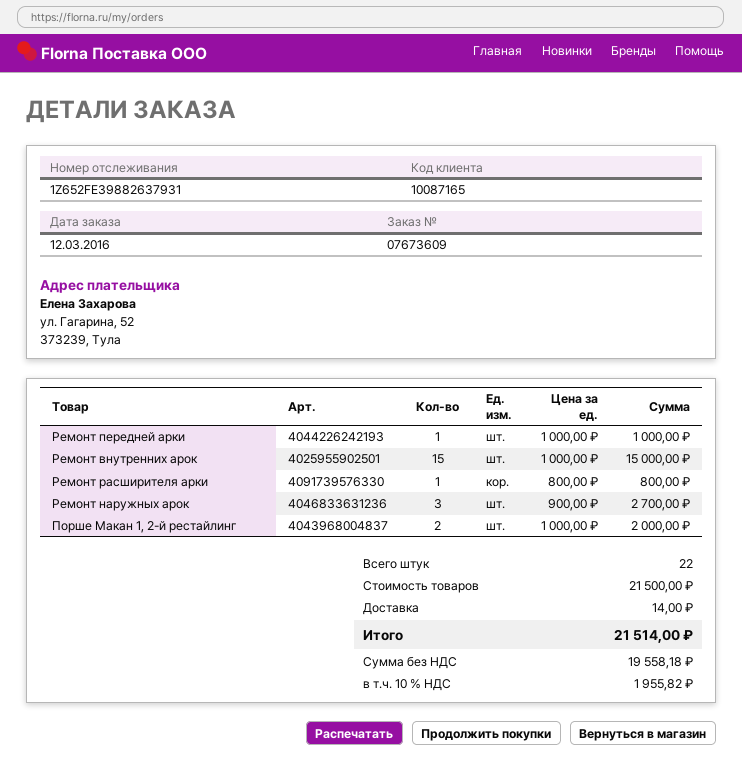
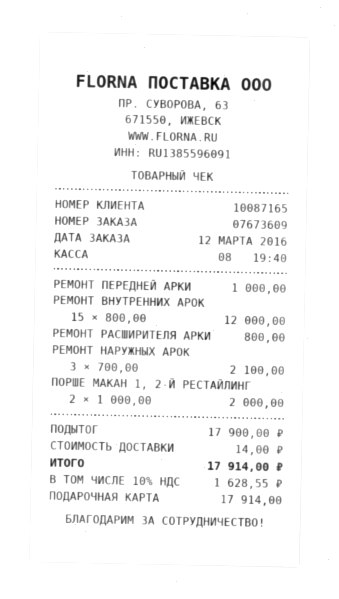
Ремонт внутренних арок: 15 x 1000.00 = 15000.00 -> 15 x 800.00 = 12000.00
Ремонт наружных арок: 3 x 900.00 = 2700.00 -> 3 x 700.00 = 2100.00
subtotal: 21500.00 -> 17900.00
tax: 10% = 1955.82 -> 10% = 1628.55
total: 21514.00 -> 17914.00

